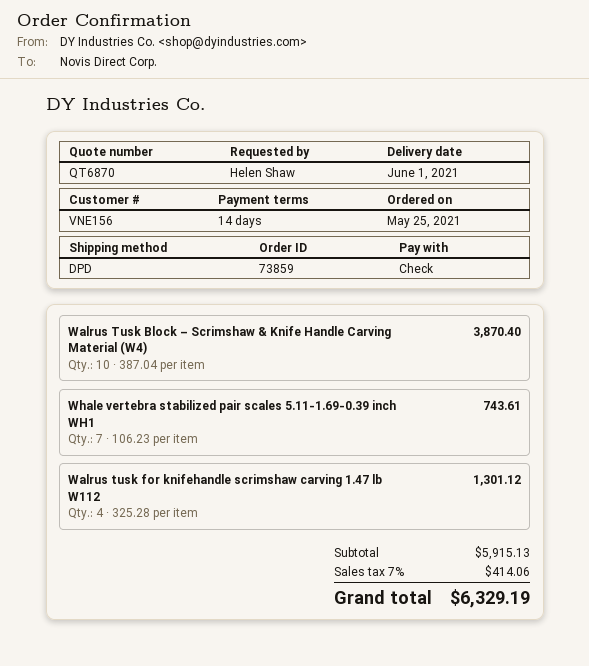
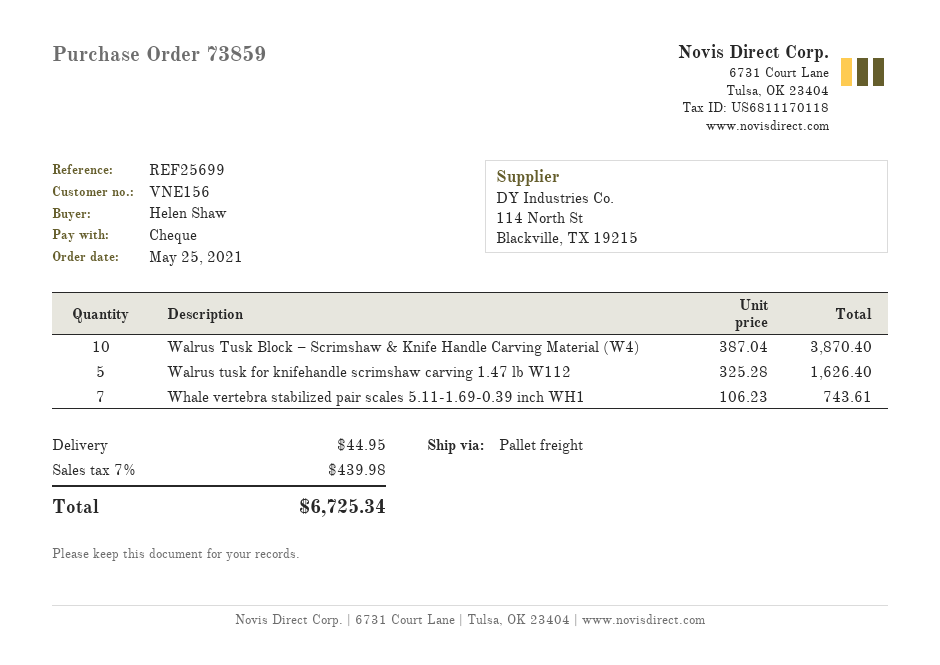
shipping method: DPD -> pallet freight
Walrus tusk for knifehandle scrimshaw carving 1.47 lb W112: 4 x 325.28 = 1301.12 -> 5 x 325.28 = 1626.40
shipping: none -> 44.95
tax: 7% = 414.06 -> 7% = 439.98
total: 6329.19 -> 6725.34

